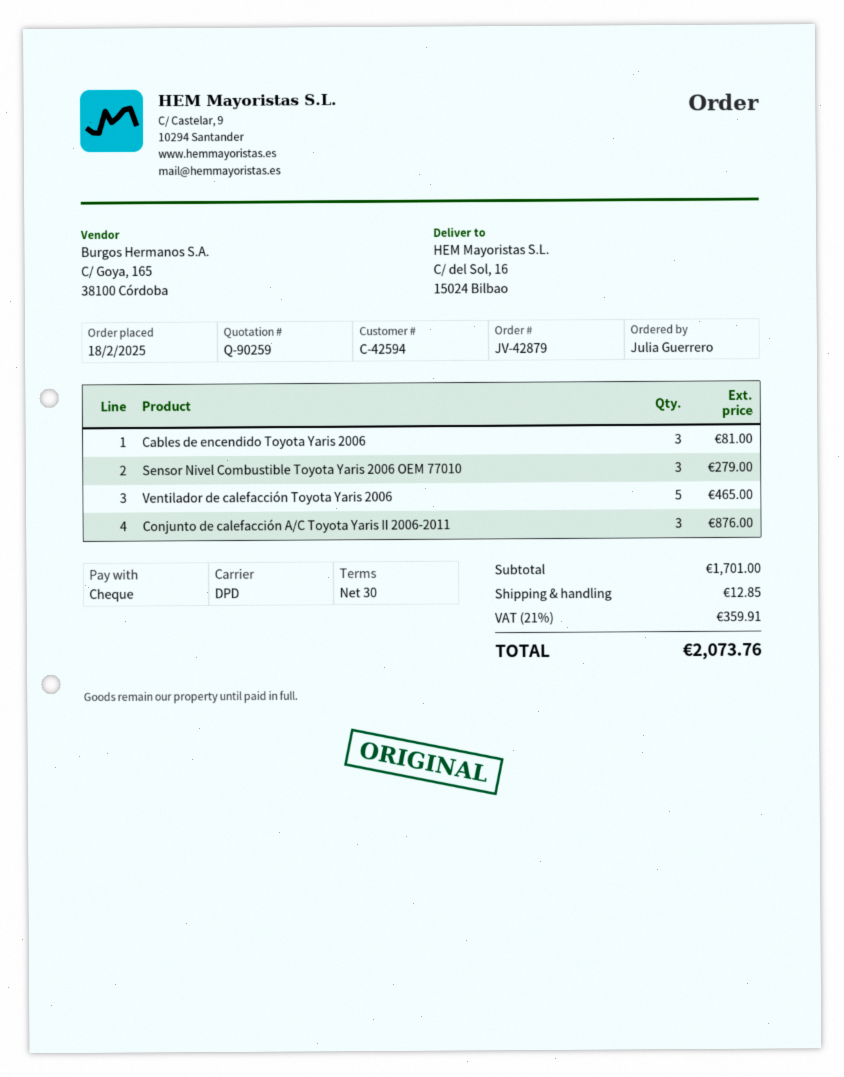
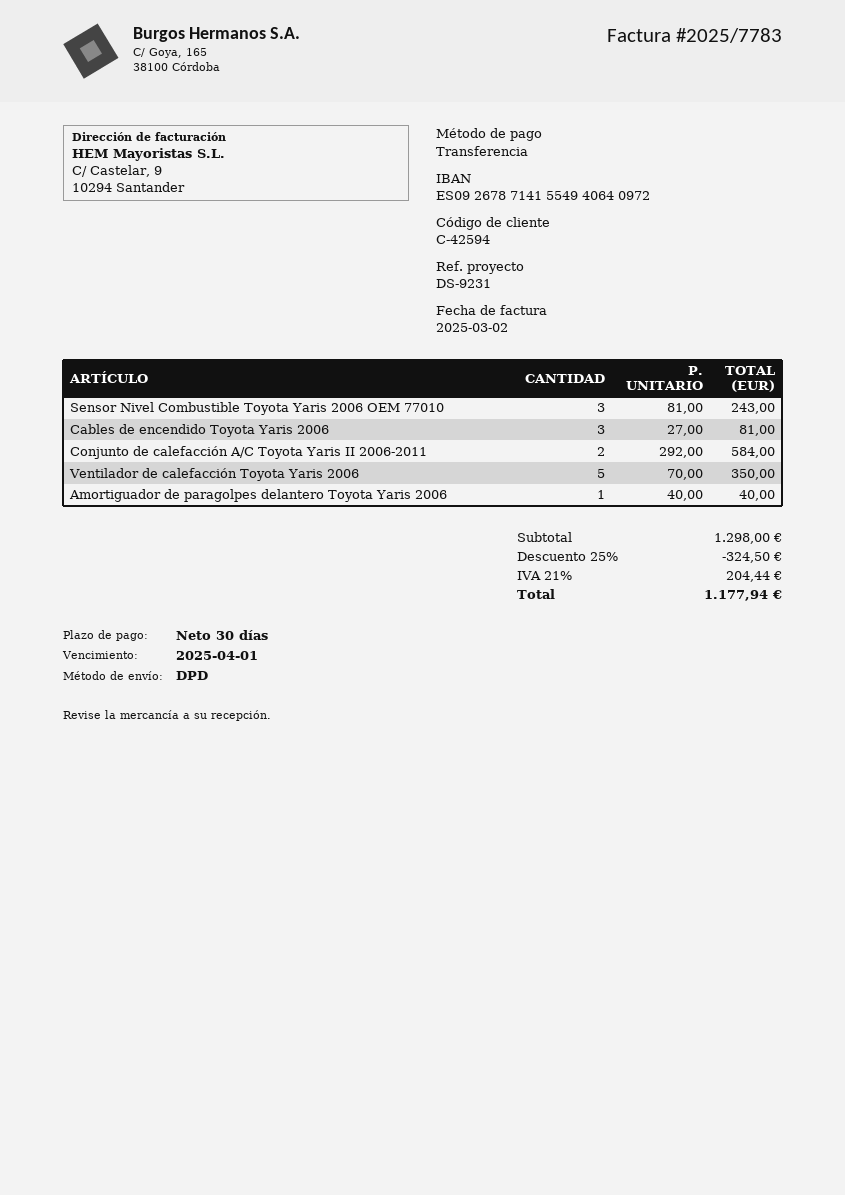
payment method: cheque -> bank transfer
Sensor Nivel Combustible Toyota Yaris 2006 OEM 77010: 3 for 279.00 -> 3 for 243.00
Ventilador de calefacción Toyota Yaris 2006: 5 for 465.00 -> 5 for 350.00
Conjunto de calefacción A/C Toyota Yaris II 2006-2011: 3 for 876.00 -> 2 for 584.00
Amortiguador de paragolpes delantero Toyota Yaris 2006: none -> 1 for 40.00
subtotal: 1701.00 -> 1298.00
discount: none -> 25% = 324.50
shipping: 12.85 -> none
tax: 21% = 359.91 -> 21% = 204.44
total: 2073.76 -> 1177.94

